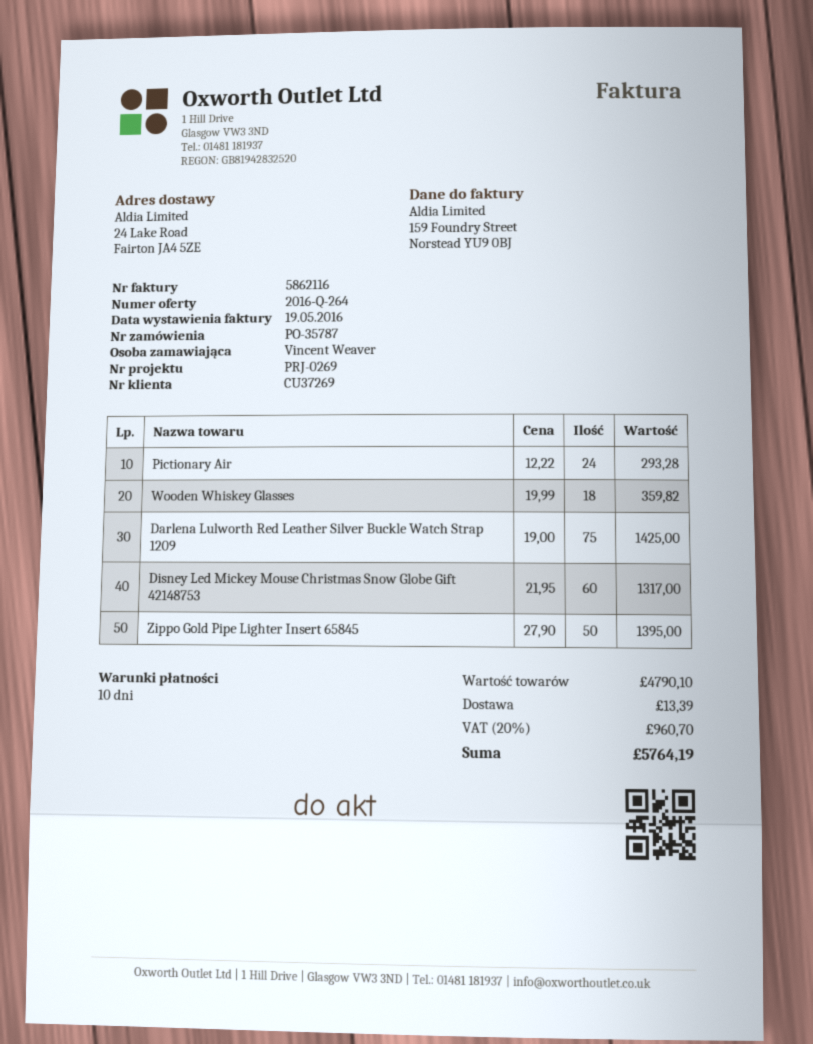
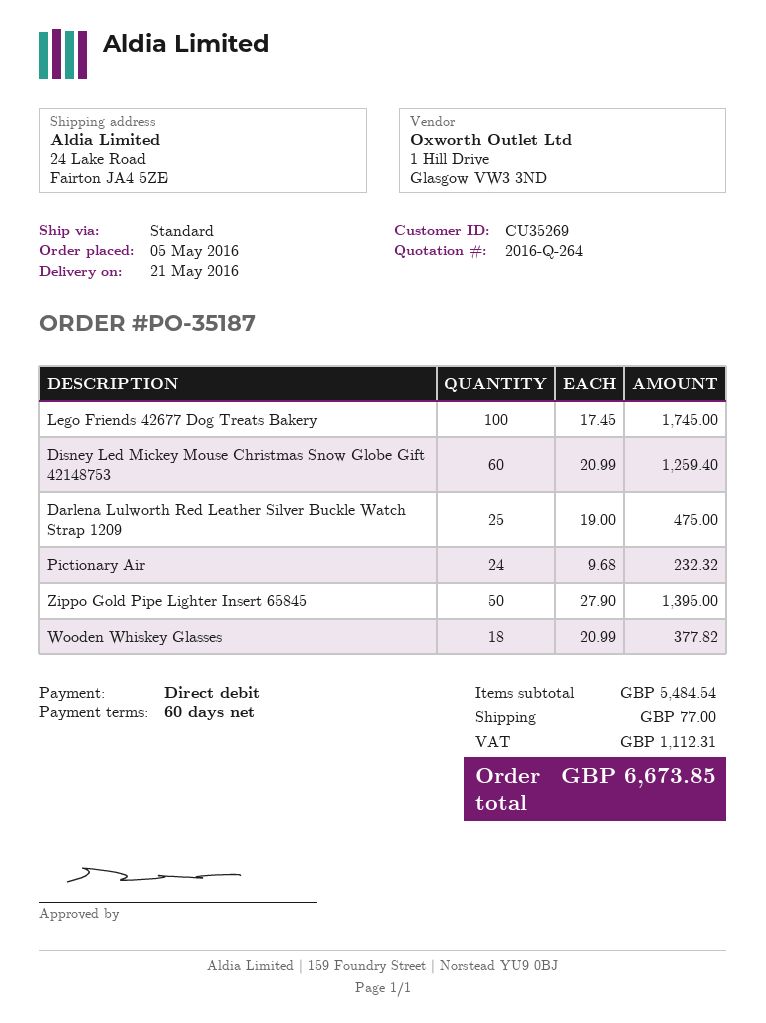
order number: PO-35787 -> PO-35187
payment terms: 10 days -> 60 days
customer number: CU37269 -> CU35269
Pictionary Air: 24 x 12.22 = 293.28 -> 24 x 9.68 = 232.32
Wooden Whiskey Glasses: 18 x 19.99 = 359.82 -> 18 x 20.99 = 377.82
Darlena Lulworth Red Leather Silver Buckle Watch Strap 1209: 75 x 19.00 = 1425.00 -> 25 x 19.00 = 475.00
Disney Led Mickey Mouse Christmas Snow Globe Gift 42148753: 60 x 21.95 = 1317.00 -> 60 x 20.99 = 1259.40
Lego Friends 42677 Dog Treats Bakery: none -> 100 x 17.45 = 1745.00
subtotal: 4790.10 -> 5484.54
shipping: 13.39 -> 77.00
tax: 960.70 -> 1112.31
total: 5764.19 -> 6673.85

